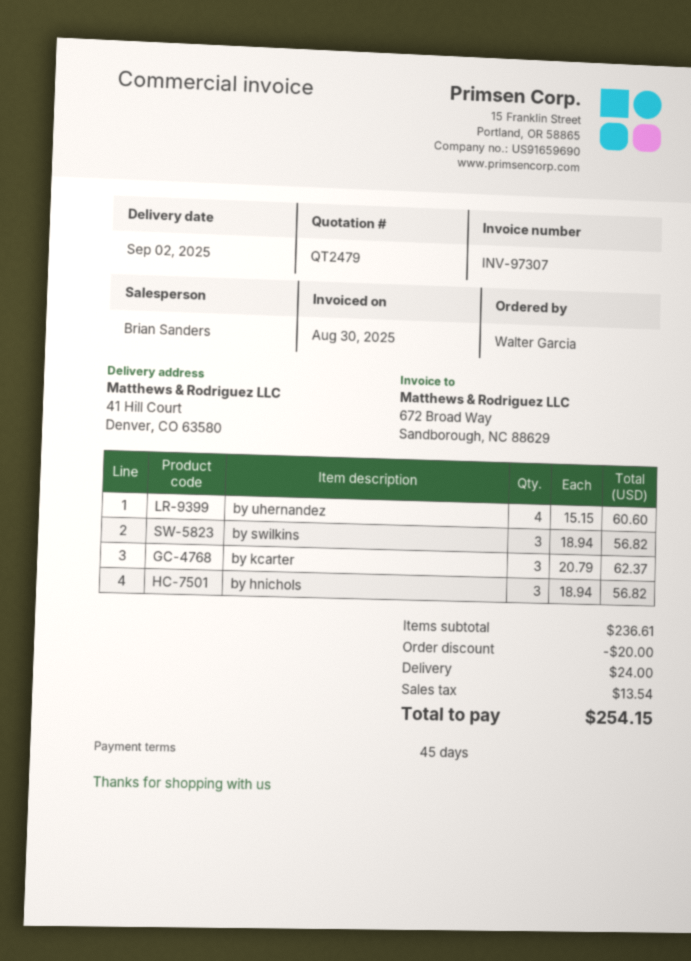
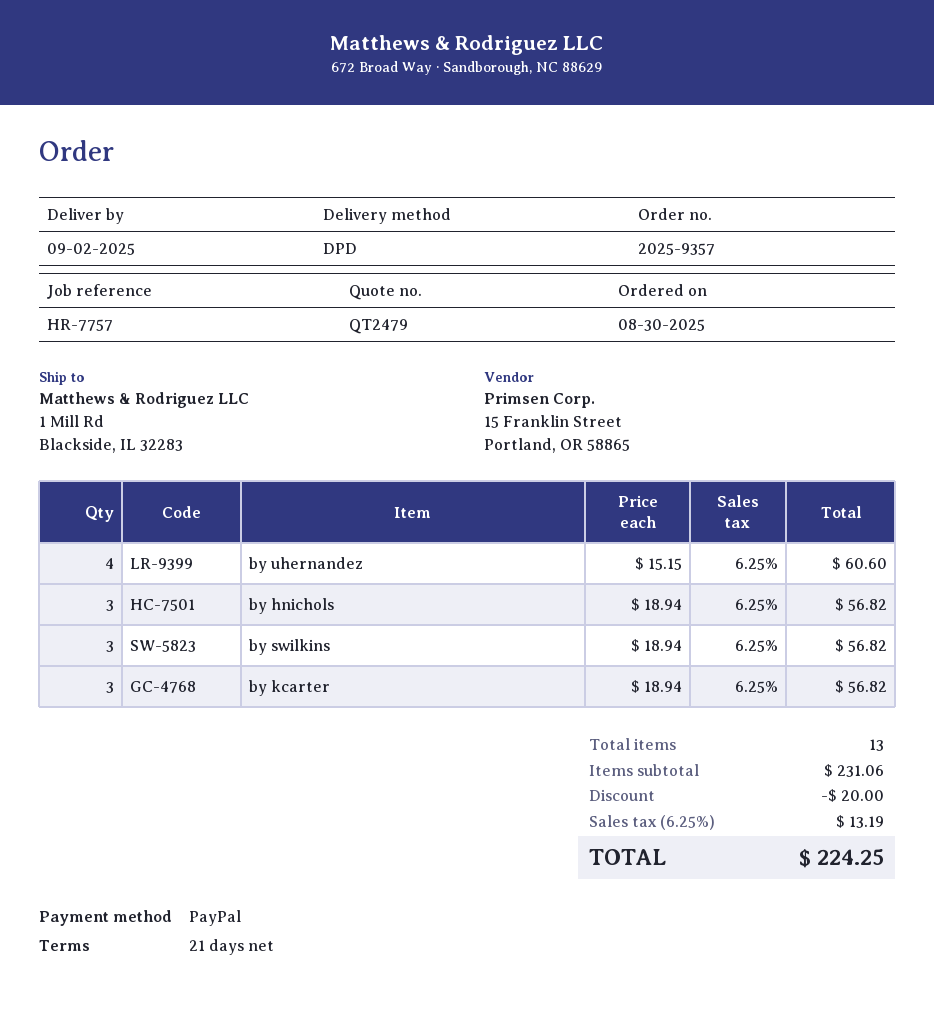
payment terms: 45 days -> 21 days
ship to: 41 Hill Court, Denver, CO 63580 -> 1 Mill Rd, Blackside, IL 32283
by kcarter: 3 x 20.79 = 62.37 -> 3 x 18.94 = 56.82
subtotal: 236.61 -> 231.06
shipping: 24.00 -> none
tax: 13.54 -> 13.19
total: 254.15 -> 224.25

